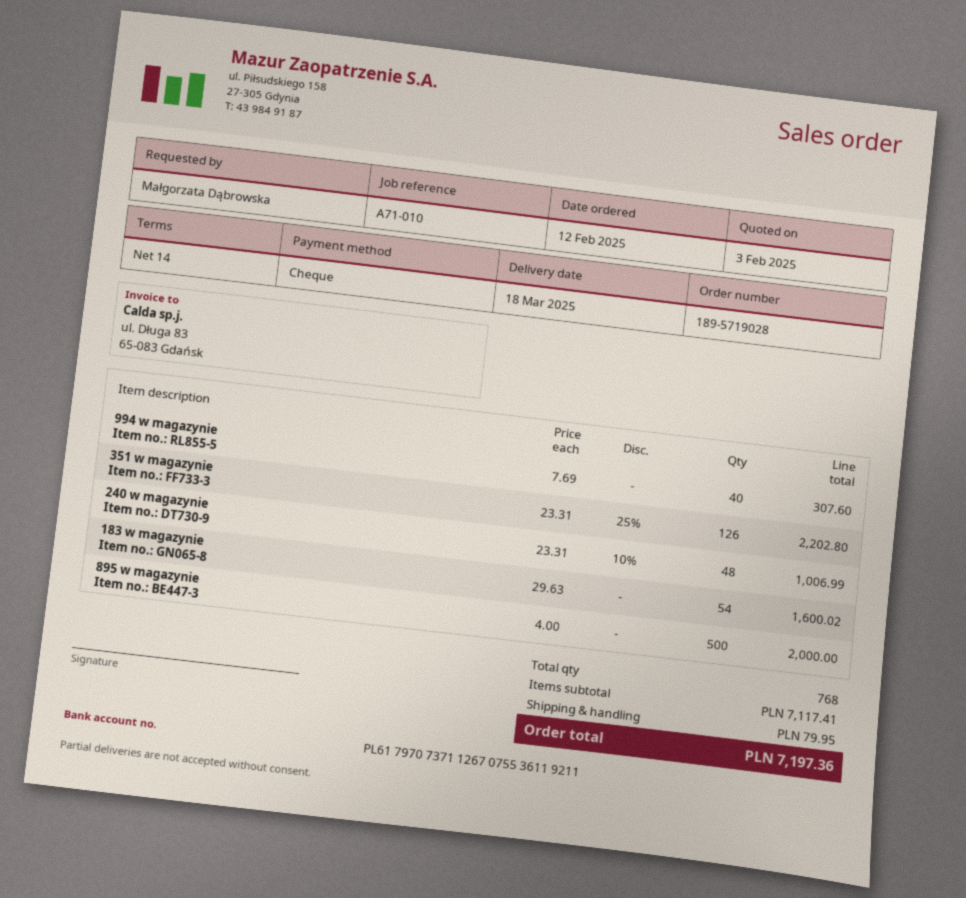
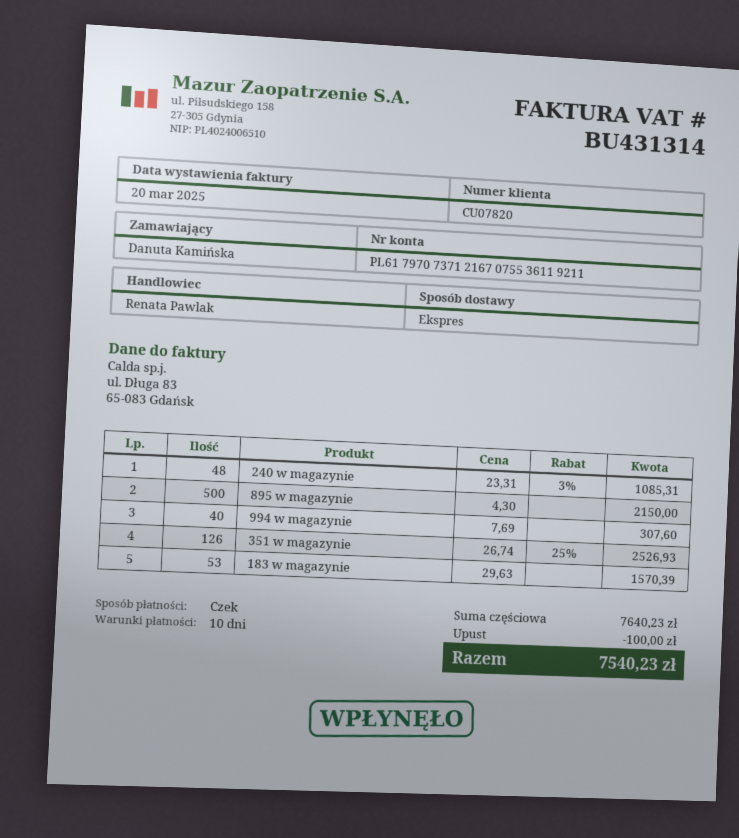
payment terms: 14 days -> 10 days
ordered by: Małgorzata Dąbrowska -> Danuta Kamińska
bank account: PL61797073711267075536119211 -> PL61797073712167075536119211
351 w magazynie: 126 x 23.31 - 25% = 2202.80 -> 126 x 26.74 - 25% = 2526.93
240 w magazynie: 48 x 23.31 - 10% = 1006.99 -> 48 x 23.31 - 3% = 1085.31
183 w magazynie: 54 x 29.63 = 1600.02 -> 53 x 29.63 = 1570.39
895 w magazynie: 500 x 4.00 = 2000.00 -> 500 x 4.30 = 2150.00
subtotal: 7117.41 -> 7640.23
discount: none -> 100.00
shipping: 79.95 -> none
total: 7197.36 -> 7540.23

